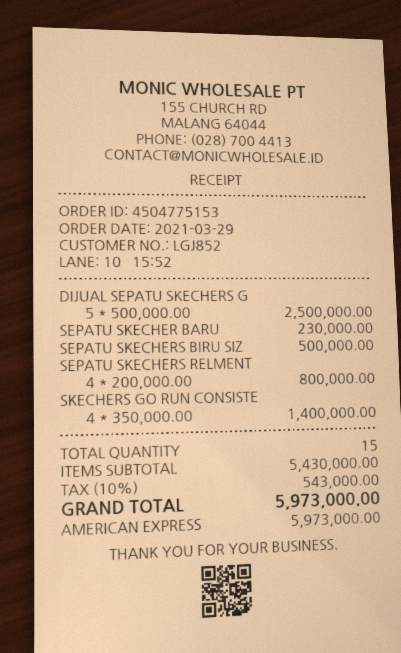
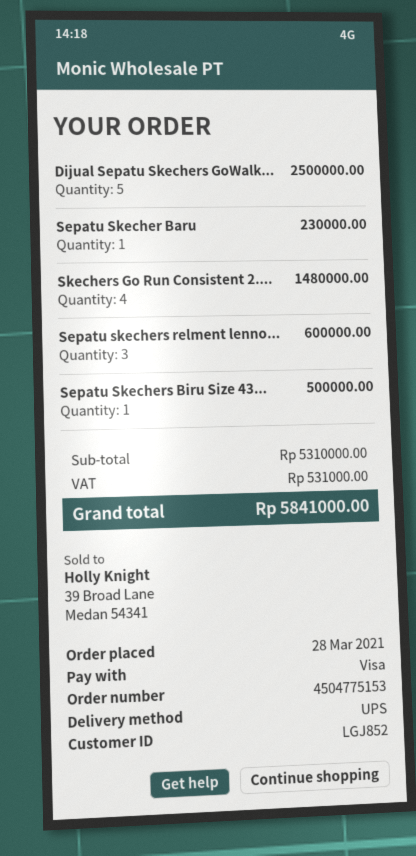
order date: 2021-03-29 -> 2021-03-28
payment method: American Express -> Visa
SEPATU SKECHERS RELMENT: 4 for 800000.00 -> 3 for 600000.00
SKECHERS GO RUN CONSISTE: 4 for 1400000.00 -> 4 for 1480000.00
subtotal: 5430000.00 -> 5310000.00
tax: 543000.00 -> 531000.00
total: 5973000.00 -> 5841000.00

